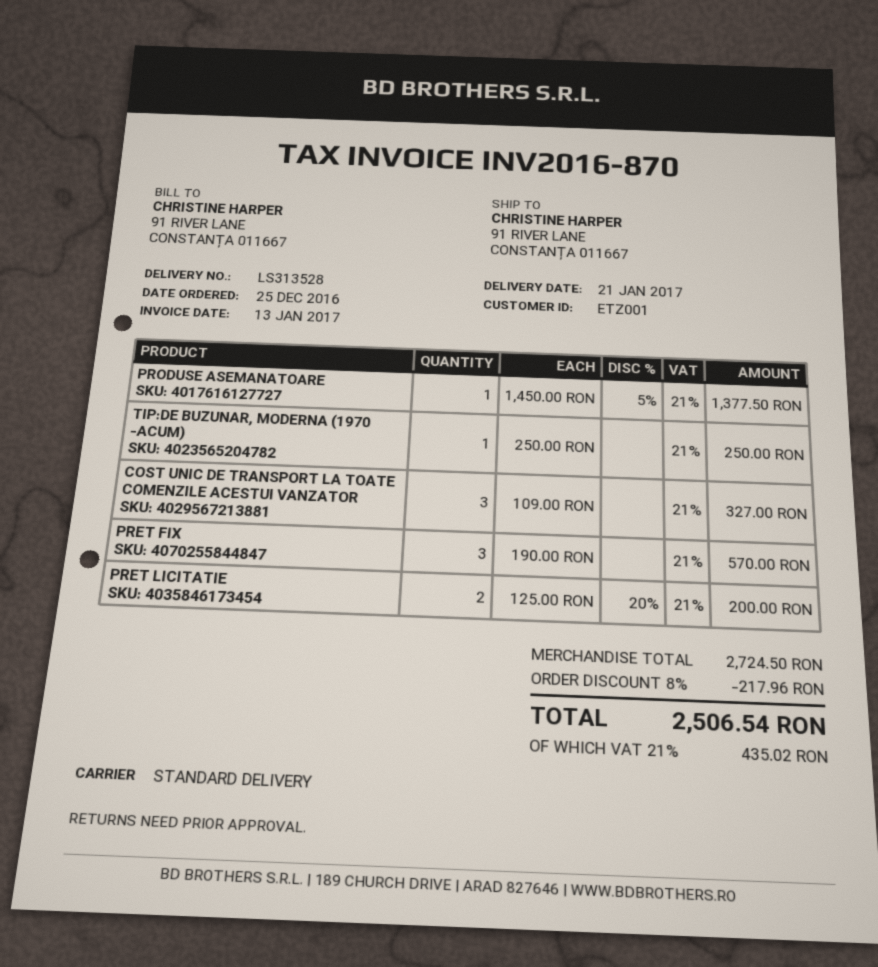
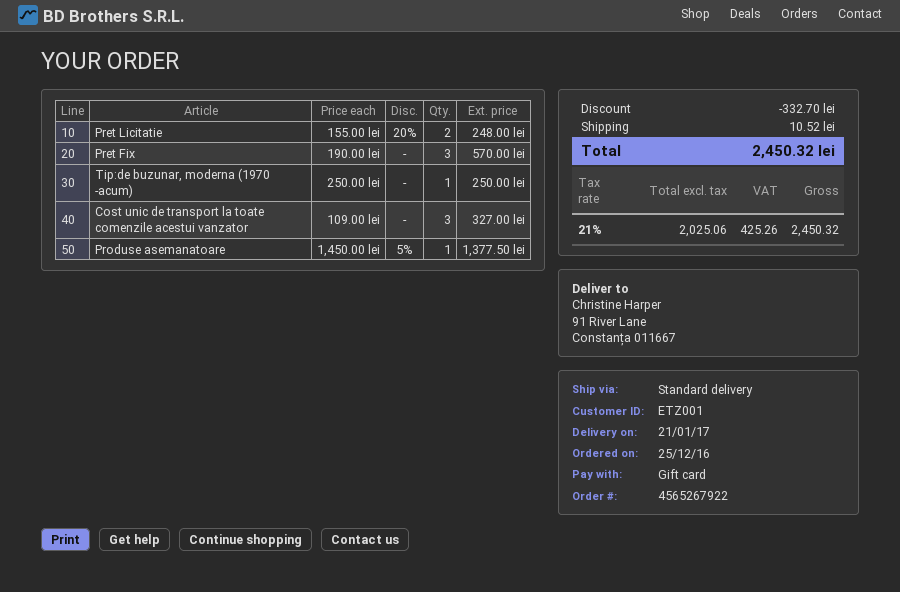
PRET LICITATIE: 2 x 125.00 - 20% = 200.00 -> 2 x 155.00 - 20% = 248.00
discount: 217.96 -> 332.70
shipping: none -> 10.52
tax: 21% = 435.02 -> 21% = 425.26
total: 2506.54 -> 2450.32

